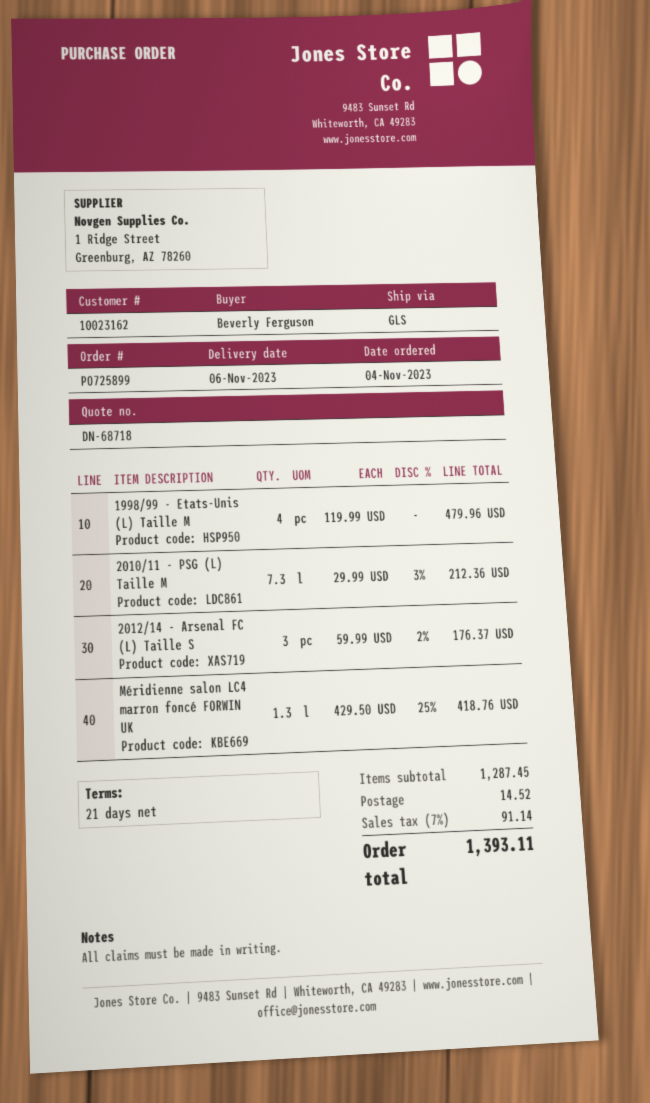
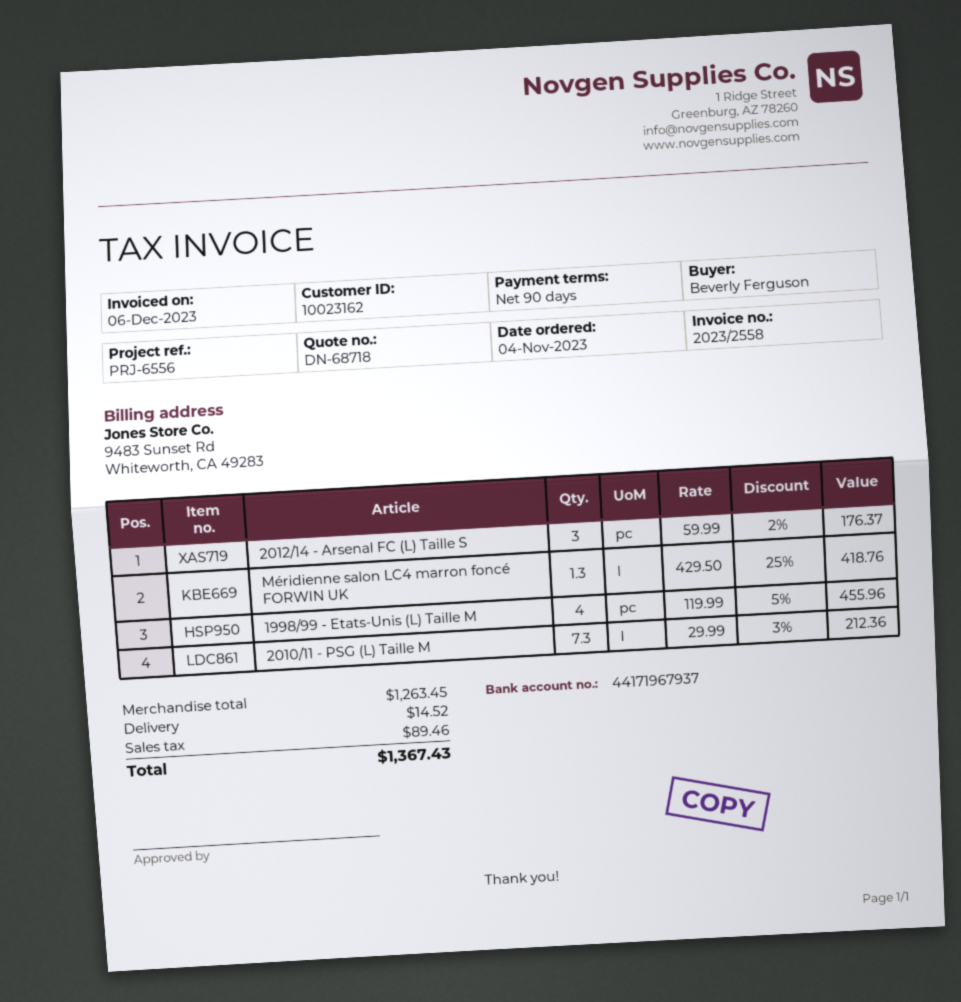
payment terms: 21 days -> 90 days
1998/99 - Etats-Unis (L) Taille M: 4 x 119.99 = 479.96 -> 4 x 119.99 - 5% = 455.96
subtotal: 1287.45 -> 1263.45
tax: 91.14 -> 89.46
total: 1393.11 -> 1367.43

